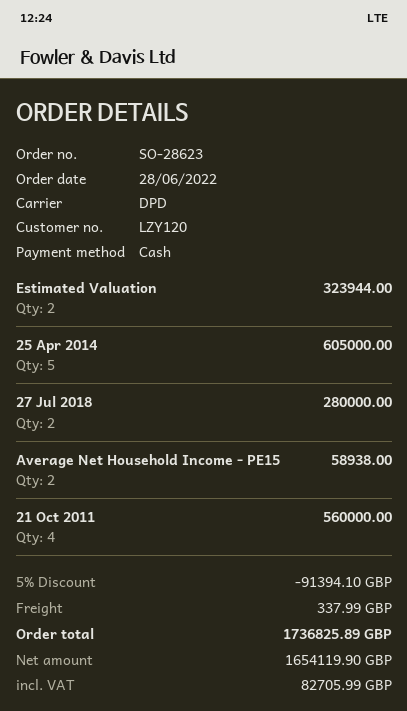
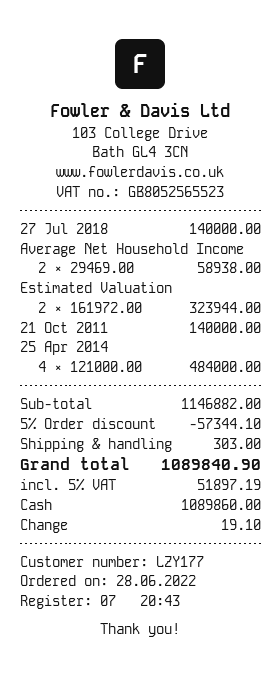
customer number: LZY120 -> LZY177
25 Apr 2014: 5 for 605000.00 -> 4 for 484000.00
27 Jul 2018: 2 for 280000.00 -> 1 for 140000.00
21 Oct 2011: 4 for 560000.00 -> 1 for 140000.00
discount: 5% = 91394.10 -> 5% = 57344.10
shipping: 337.99 -> 303.00
tax: 82705.99 -> 51897.19
total: 1736825.89 -> 1089840.90

